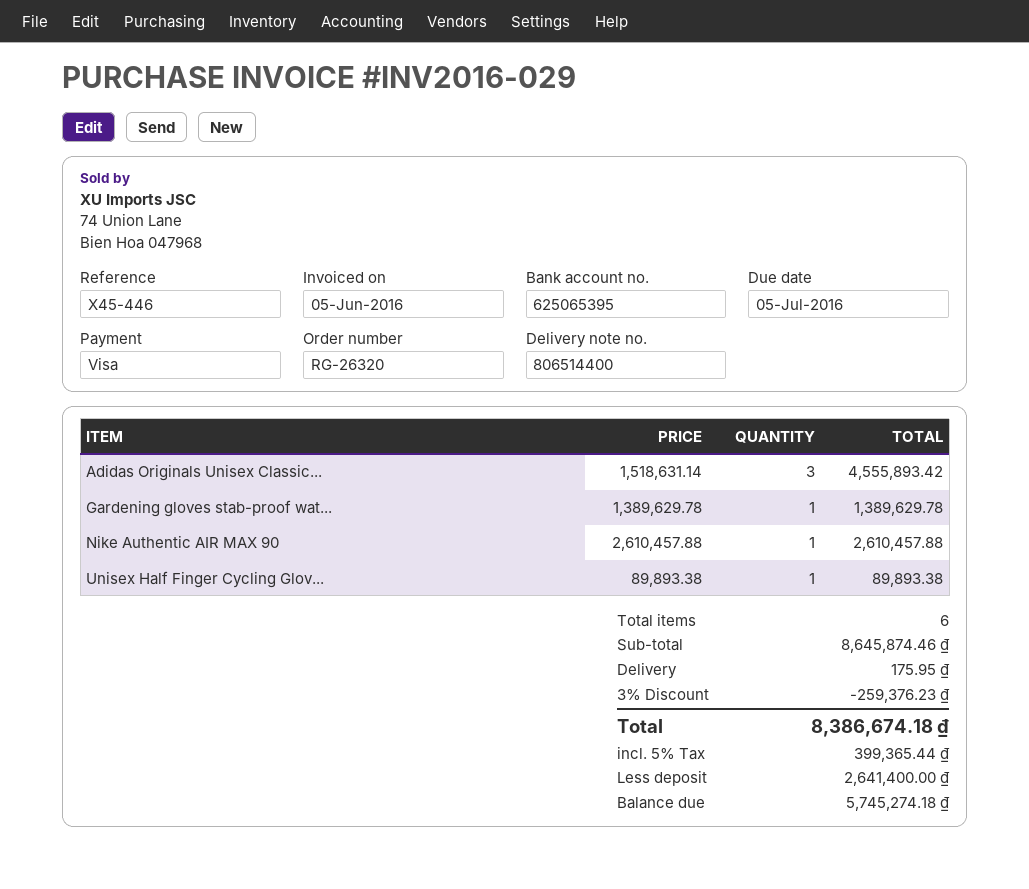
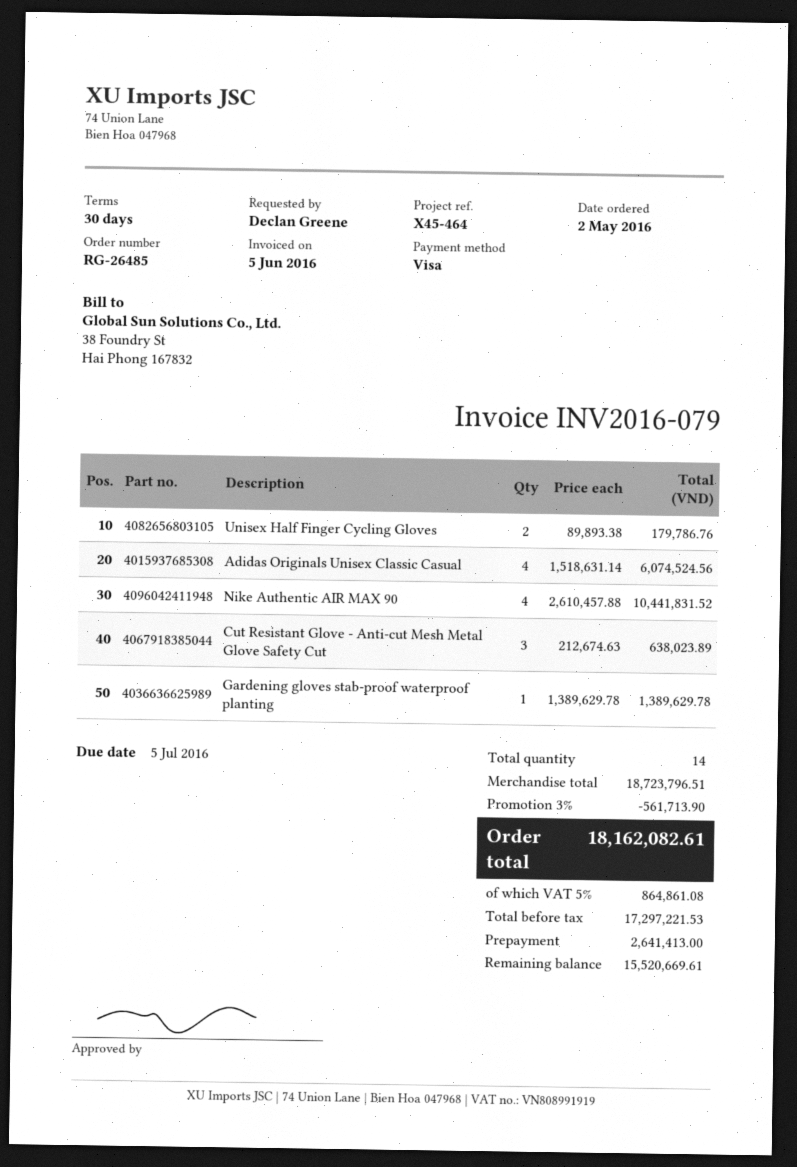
order number: RG-26320 -> RG-26485
invoice number: INV2016-029 -> INV2016-079
reference: X45-446 -> X45-464
Adidas Originals Unisex Classic...: 3 x 1518631.14 = 4555893.42 -> 4 x 1518631.14 = 6074524.56
Nike Authentic AIR MAX 90: 1 x 2610457.88 = 2610457.88 -> 4 x 2610457.88 = 10441831.52
Unisex Half Finger Cycling Glov...: 1 x 89893.38 = 89893.38 -> 2 x 89893.38 = 179786.76
Cut Resistant Glove - Anti-cut Mesh Metal Glove Safety Cut: none -> 3 x 212674.63 = 638023.89
total quantity: 6 -> 14
subtotal: 8645874.46 -> 18723796.51
discount: 3% = 259376.23 -> 3% = 561713.90
shipping: 175.95 -> none
tax: 5% = 399365.44 -> 5% = 864861.08
total: 8386674.18 -> 18162082.61
deposit: 2641400.00 -> 2641413.00
balance: 5745274.18 -> 15520669.61

